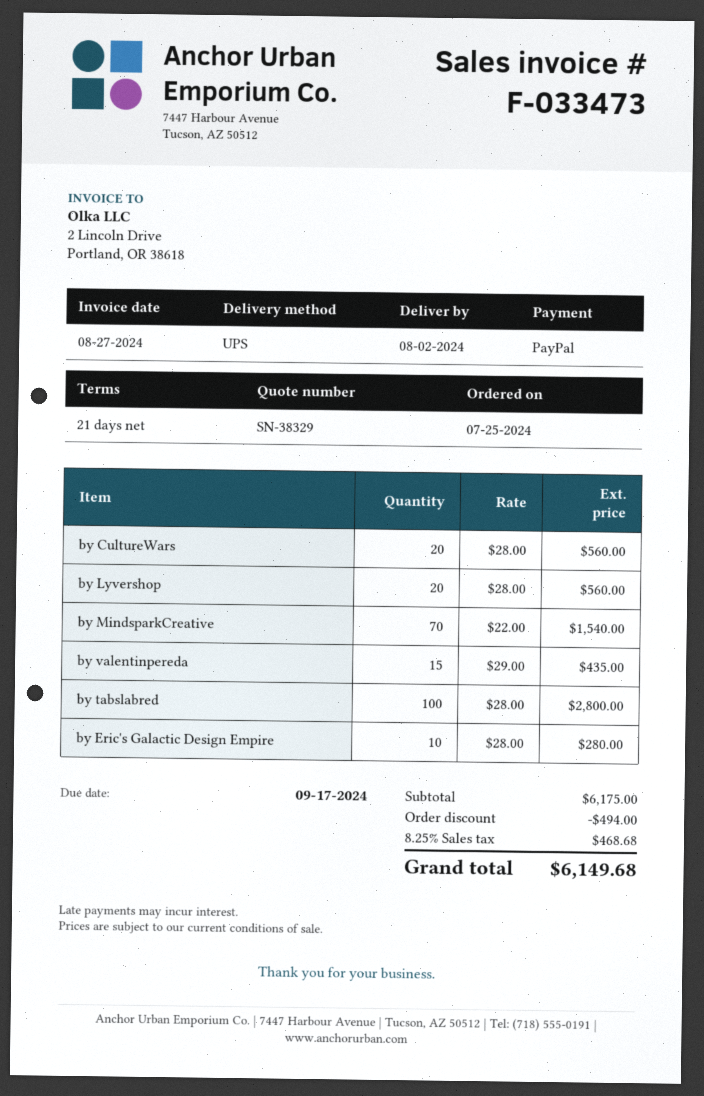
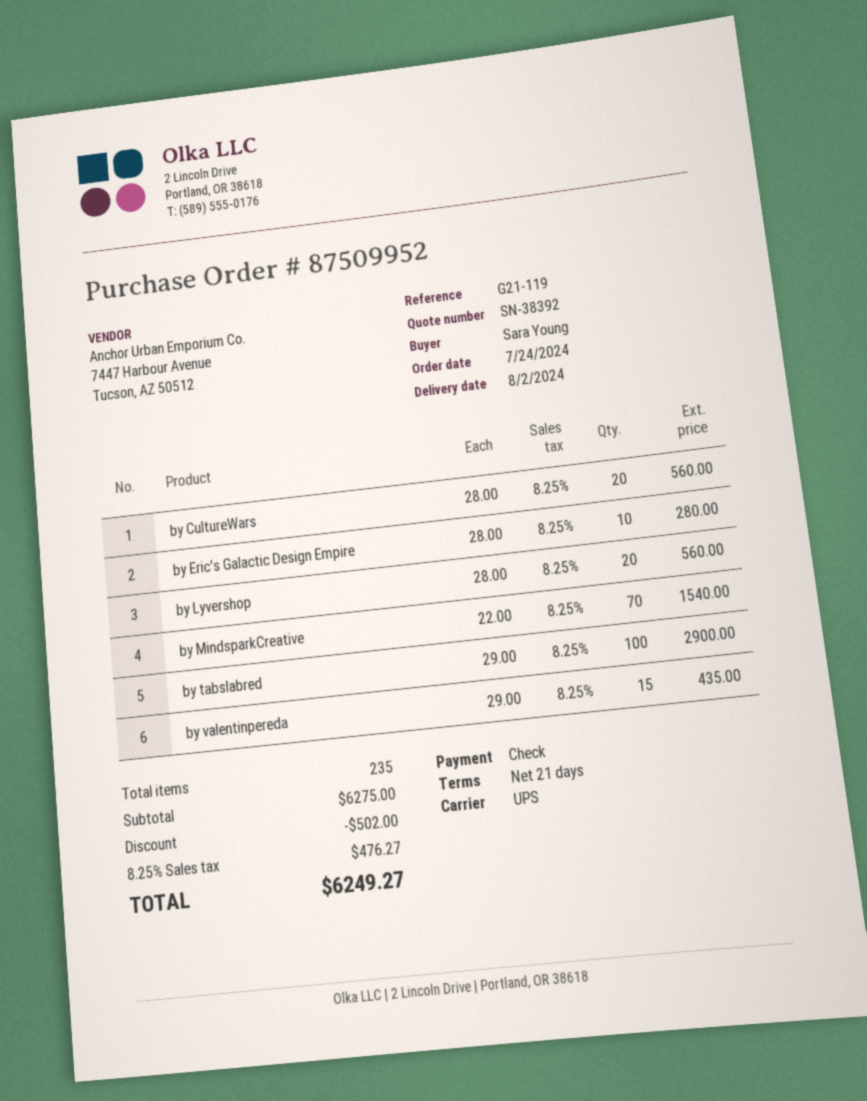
quote number: SN-38329 -> SN-38392
order date: 2024-07-25 -> 2024-07-24
payment method: PayPal -> cheque
by tabslabred: 100 x 28.00 = 2800.00 -> 100 x 29.00 = 2900.00
subtotal: 6175.00 -> 6275.00
discount: 494.00 -> 502.00
tax: 8.25% = 468.68 -> 8.25% = 476.27
total: 6149.68 -> 6249.27

